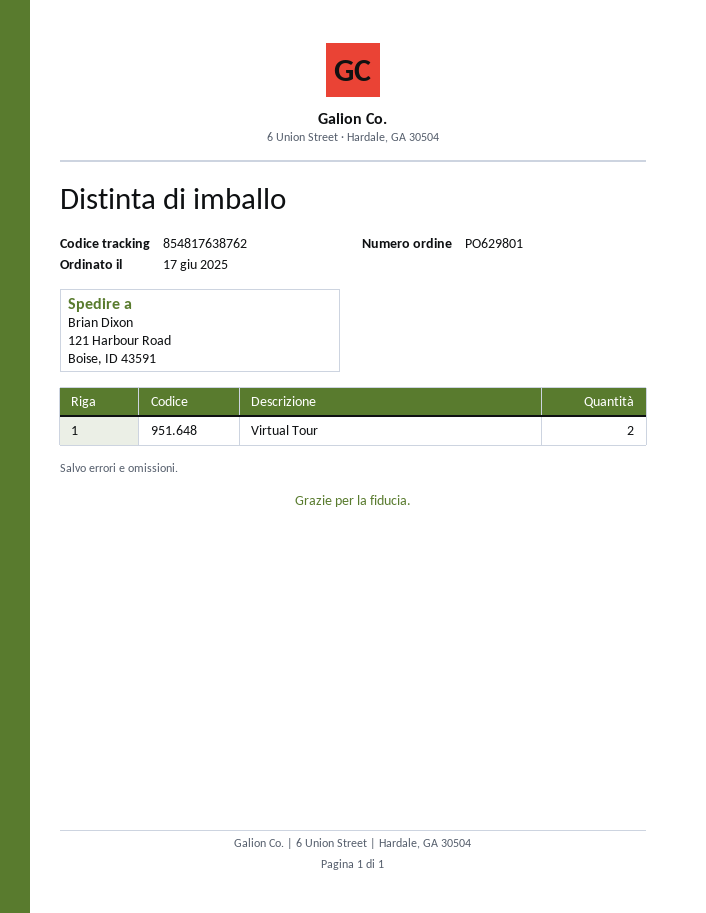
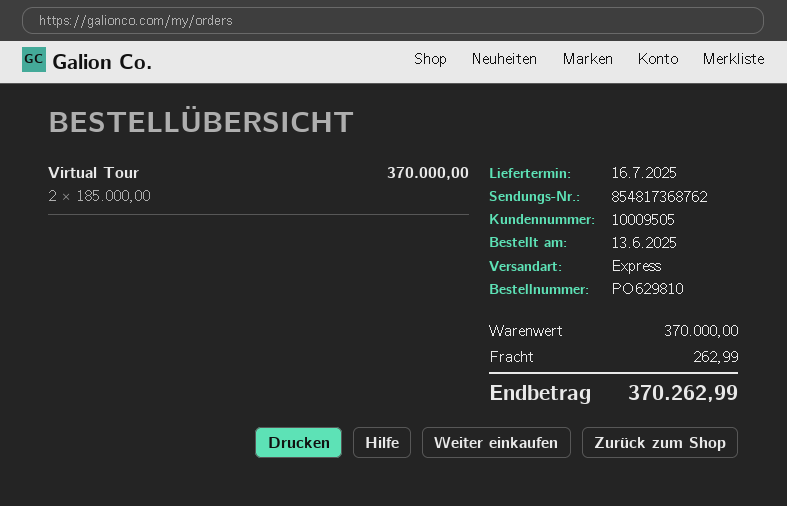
order number: PO629801 -> PO629810
order date: 2025-06-17 -> 2025-06-13
tracking number: 854817638762 -> 854817368762

